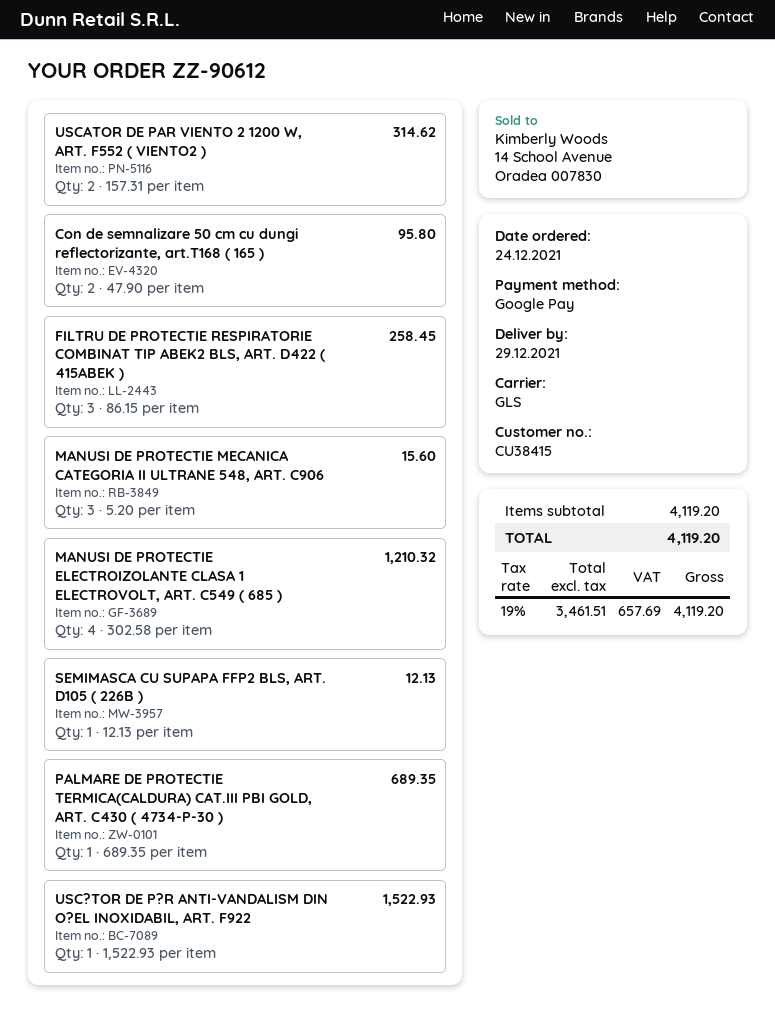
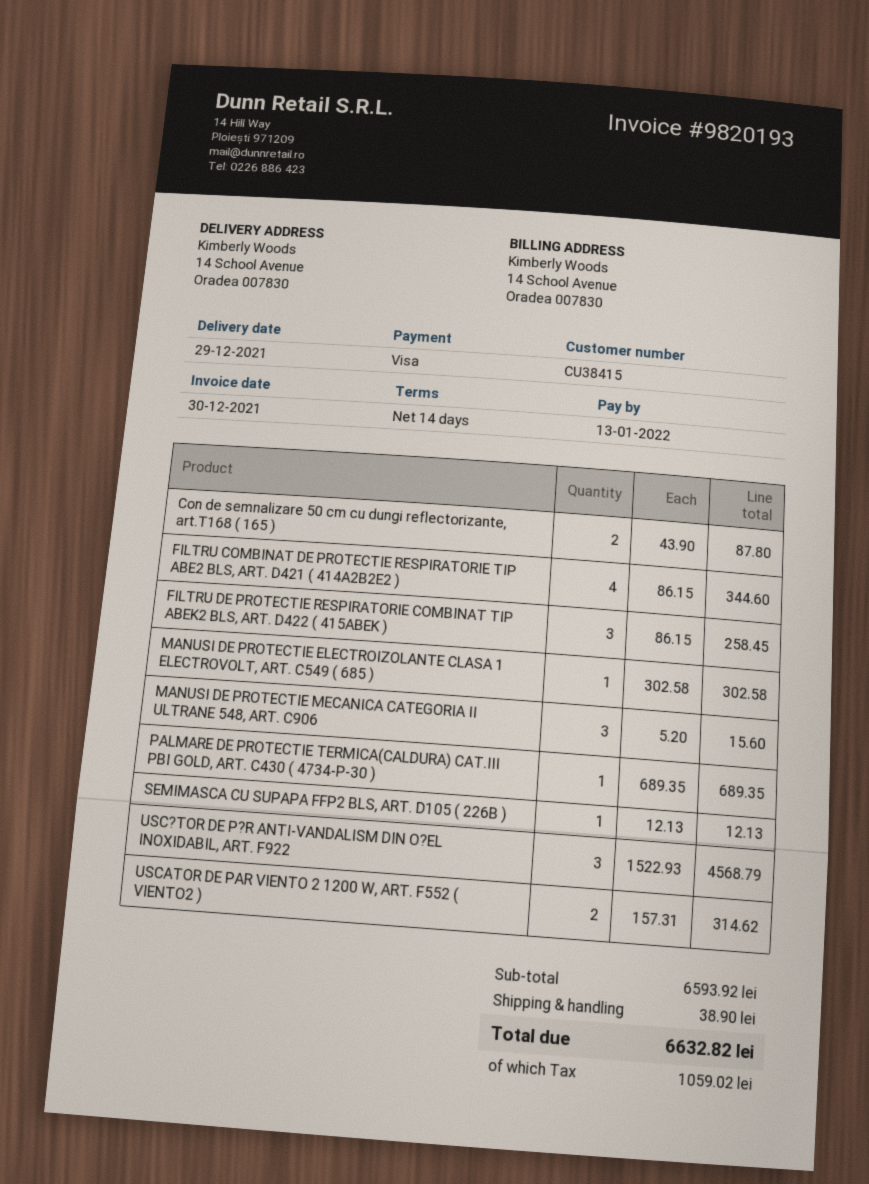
payment method: Google Pay -> Visa
Con de semnalizare 50 cm cu dungi reflectorizante, art.T168 ( 165 ): 2 x 47.90 = 95.80 -> 2 x 43.90 = 87.80
MANUSI DE PROTECTIE ELECTROIZOLANTE CLASA 1 ELECTROVOLT, ART. C549 ( 685 ): 4 x 302.58 = 1210.32 -> 1 x 302.58 = 302.58
USC?TOR DE P?R ANTI-VANDALISM DIN O?EL INOXIDABIL, ART. F922: 1 x 1522.93 = 1522.93 -> 3 x 1522.93 = 4568.79
FILTRU COMBINAT DE PROTECTIE RESPIRATORIE TIP ABE2 BLS, ART. D421 ( 414A2B2E2 ): none -> 4 x 86.15 = 344.60
subtotal: 4119.20 -> 6593.92
shipping: none -> 38.90
tax: 657.69 -> 1059.02
total: 4119.20 -> 6632.82

